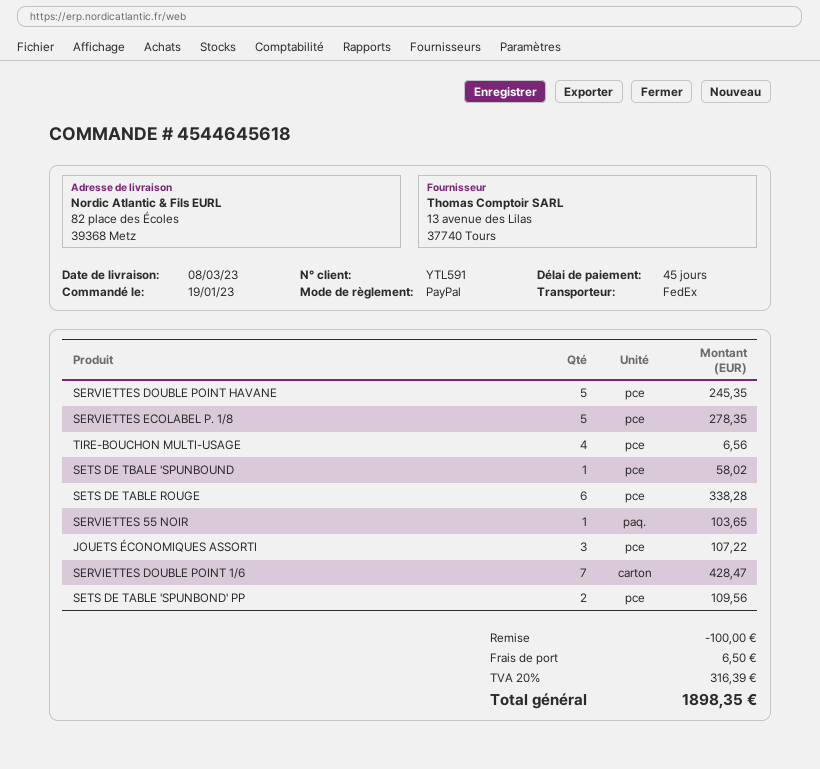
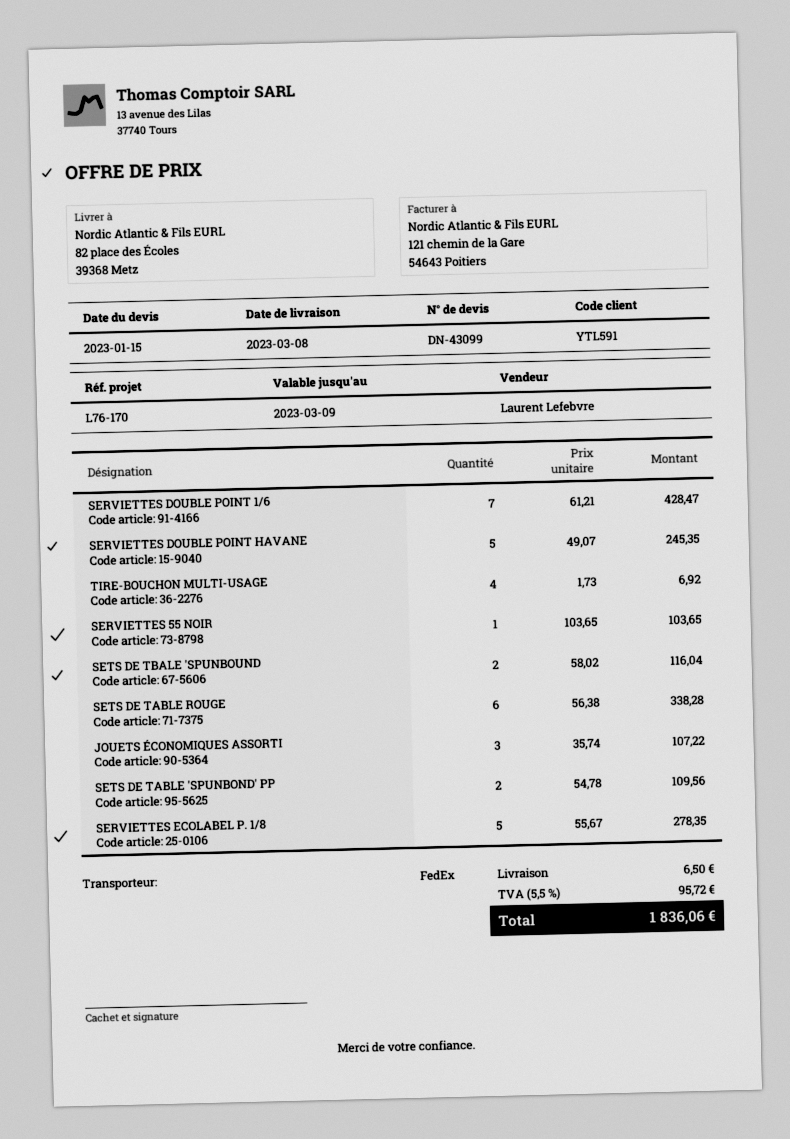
TIRE-BOUCHON MULTI-USAGE: 4 for 6.56 -> 4 for 6.92
SETS DE TBALE 'SPUNBOUND: 1 for 58.02 -> 2 for 116.04
discount: 100.00 -> none
tax: 20% = 316.39 -> 5.5% = 95.72
total: 1898.35 -> 1836.06

